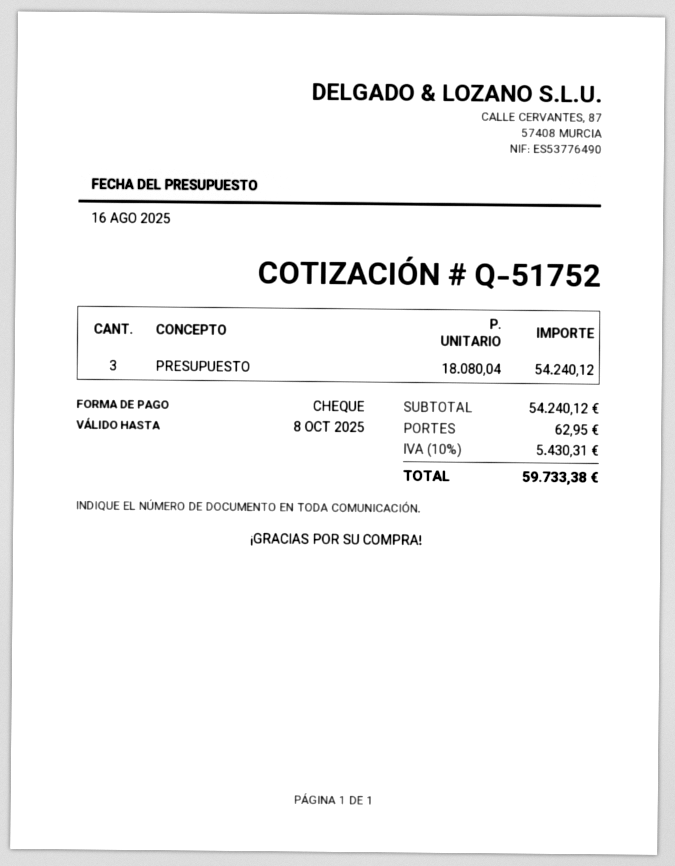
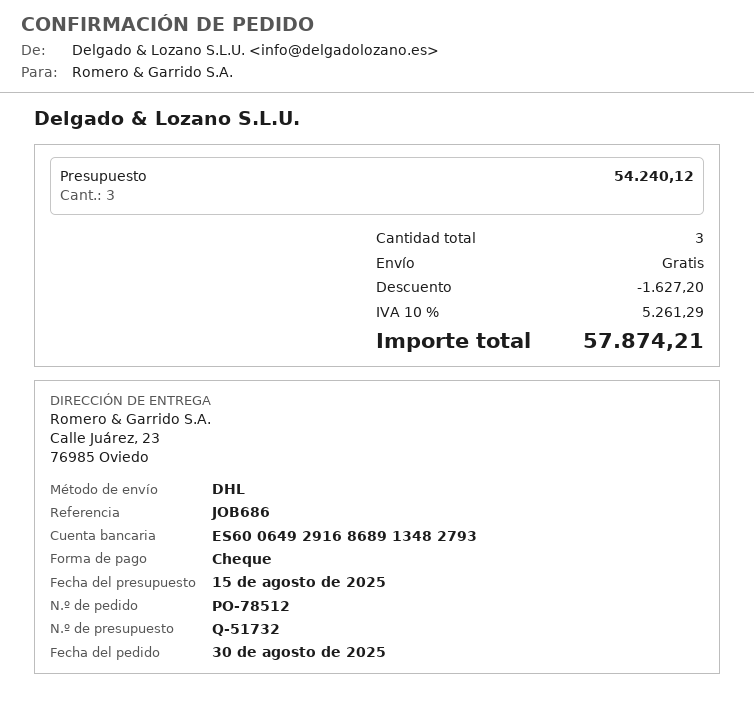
quote number: Q-51752 -> Q-51732
quote date: 2025-08-16 -> 2025-08-15
discount: none -> 1627.20
shipping: 62.95 -> 0.00
tax: 10% = 5430.31 -> 10% = 5261.29
total: 59733.38 -> 57874.21

